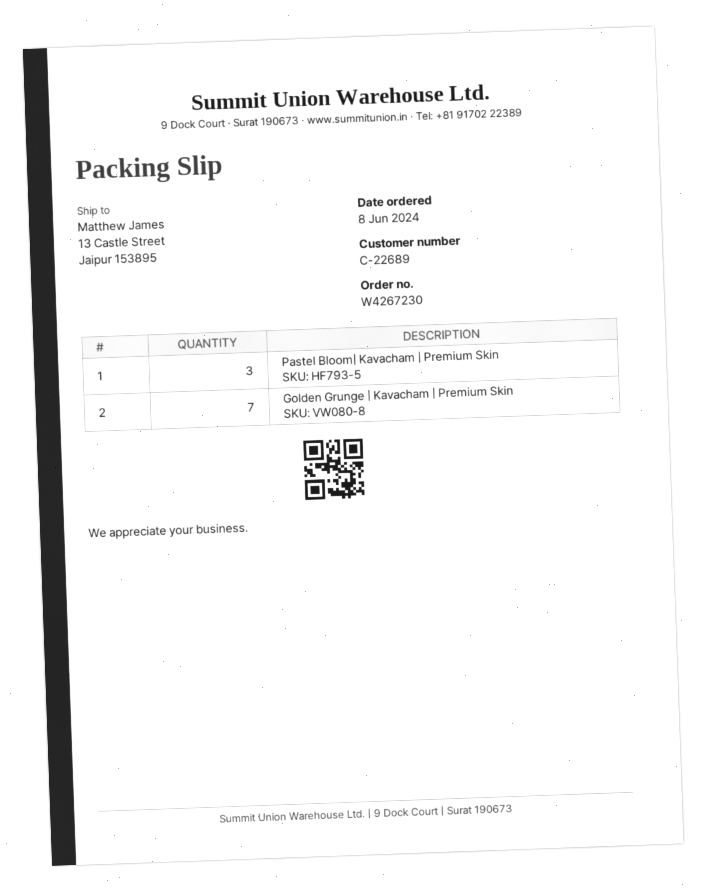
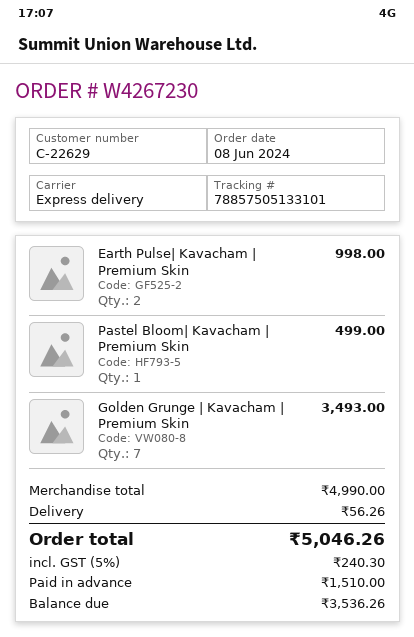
customer number: C-22689 -> C-22629
Pastel Bloom| Kavacham | Premium Skin: 3 -> 1
Earth Pulse| Kavacham | Premium Skin: none -> 2

